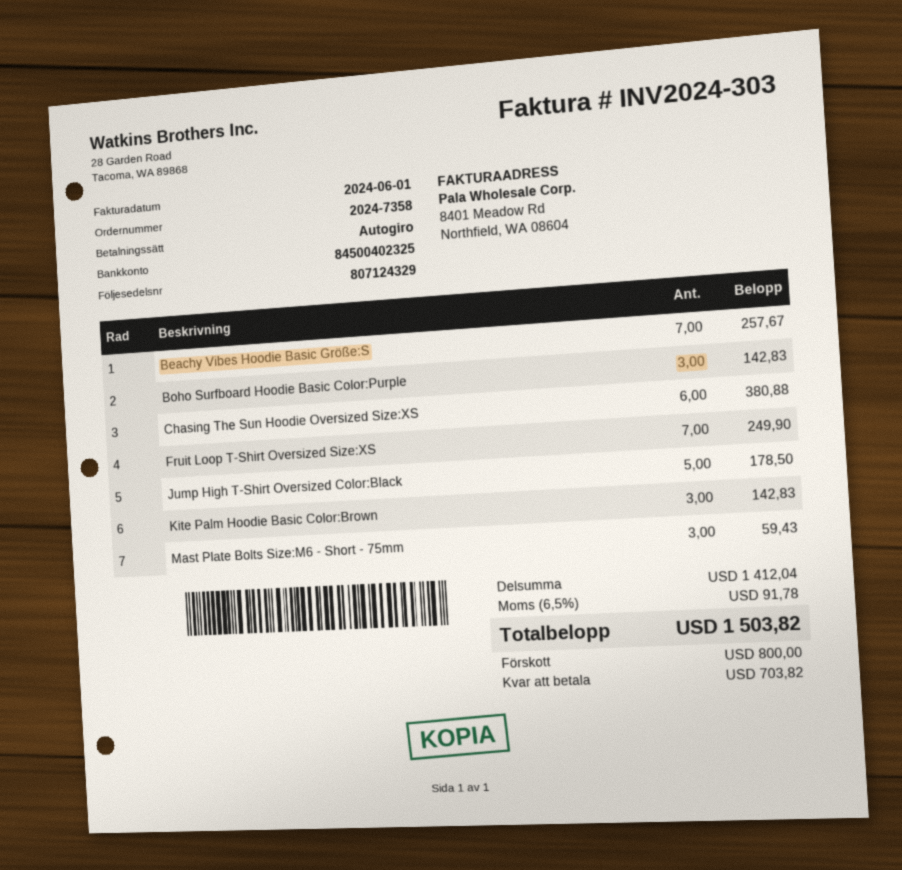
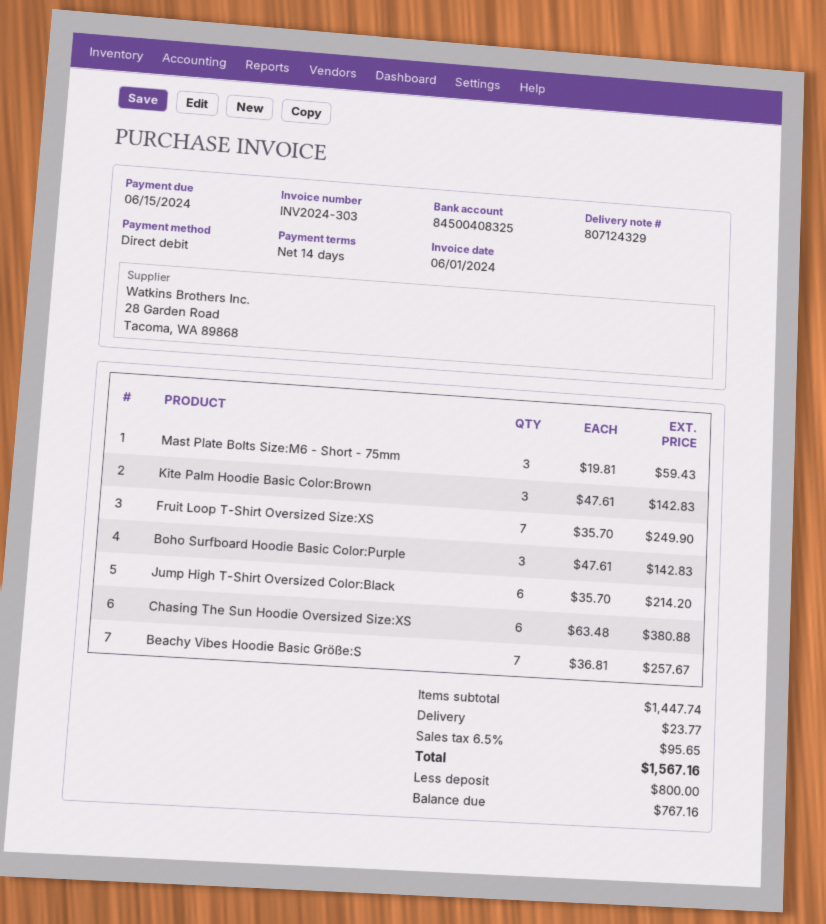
bank account: 84500402325 -> 84500408325
Jump High T-Shirt Oversized Color:Black: 5 for 178.50 -> 6 for 214.20
subtotal: 1412.04 -> 1447.74
shipping: none -> 23.77
tax: 6.5% = 91.78 -> 6.5% = 95.65
total: 1503.82 -> 1567.16
balance: 703.82 -> 767.16

